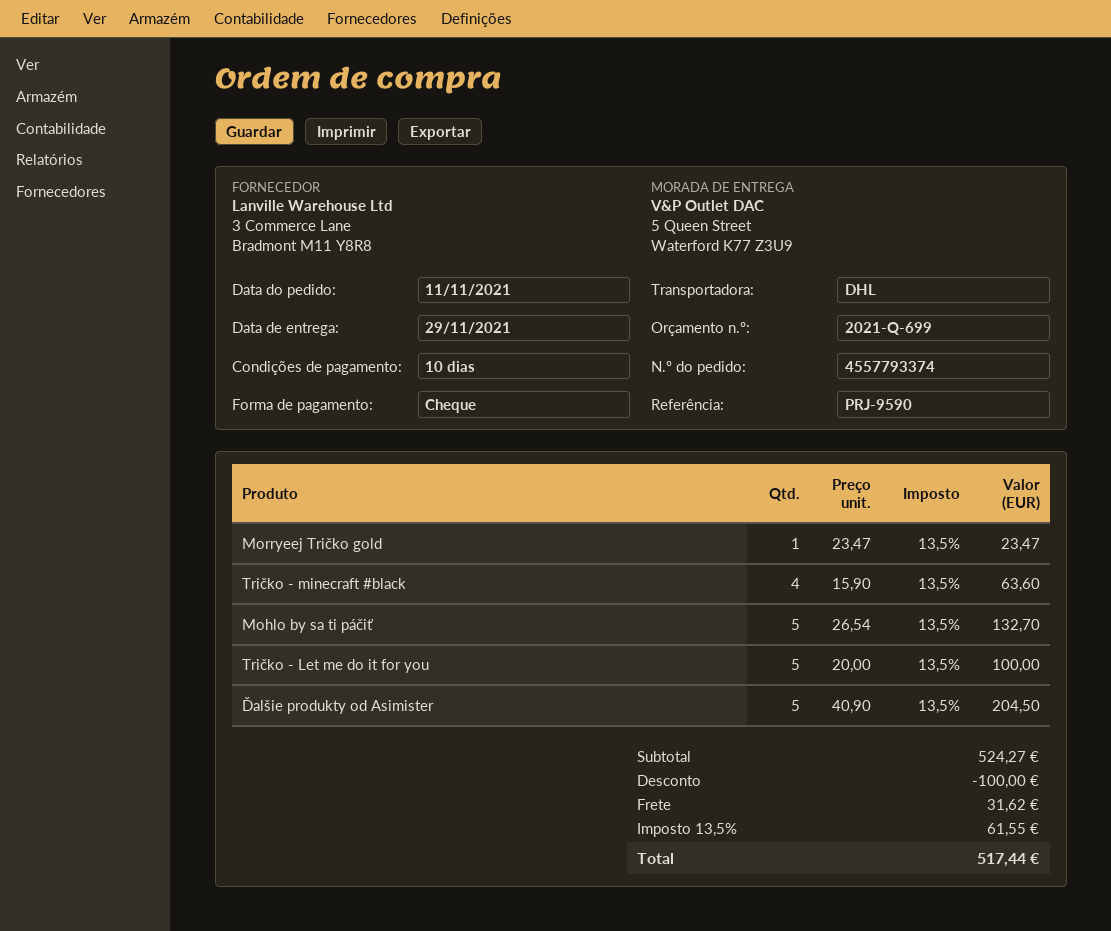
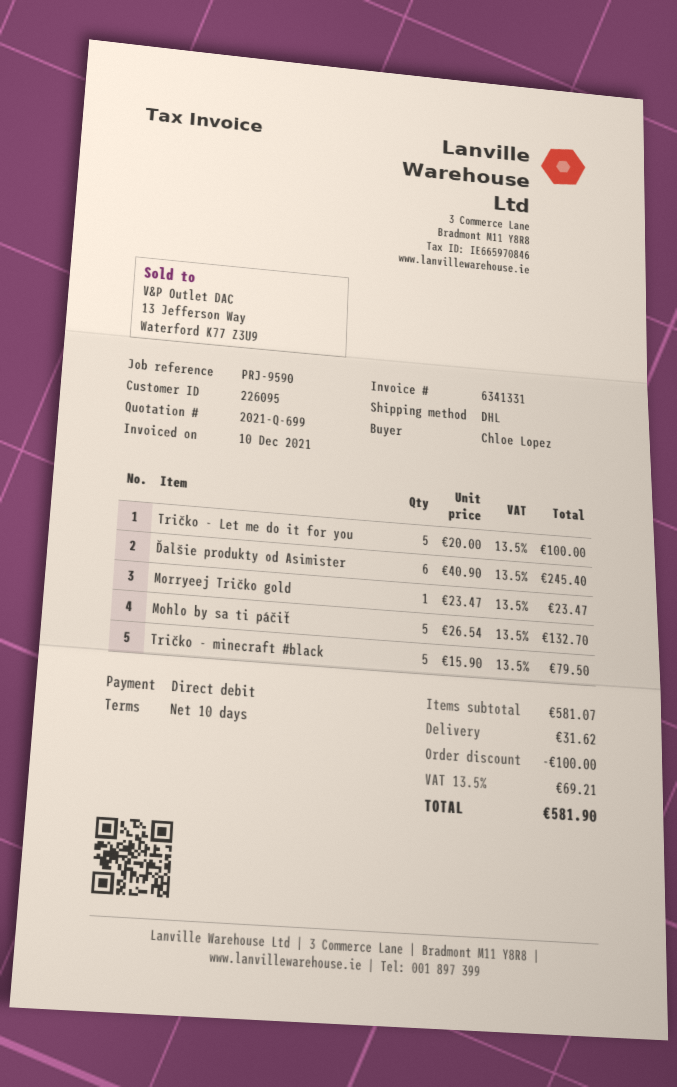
payment method: cheque -> direct debit
Tričko - minecraft #black: 4 x 15.90 = 63.60 -> 5 x 15.90 = 79.50
Ďalšie produkty od Asimister: 5 x 40.90 = 204.50 -> 6 x 40.90 = 245.40
subtotal: 524.27 -> 581.07
tax: 13.5% = 61.55 -> 13.5% = 69.21
total: 517.44 -> 581.90

